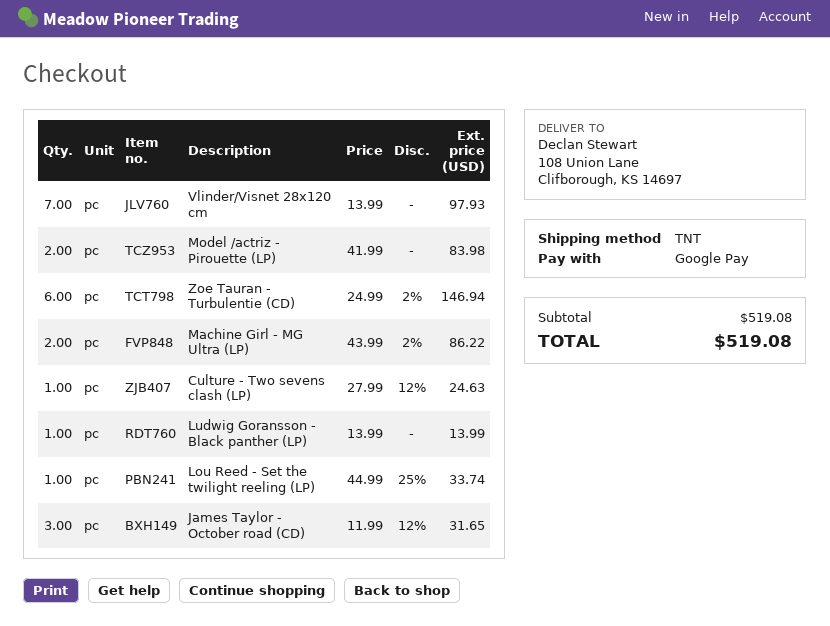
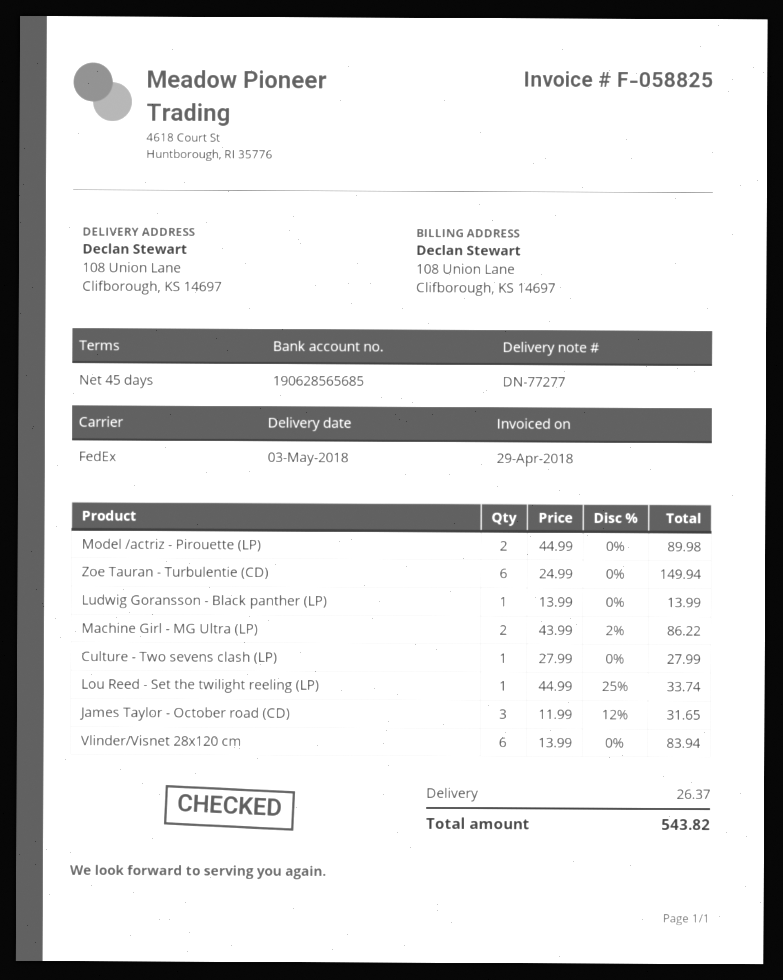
shipping method: TNT -> FedEx
Vlinder/Visnet 28x120 cm: 7 x 13.99 = 97.93 -> 6 x 13.99 = 83.94
Model /actriz - Pirouette (LP): 2 x 41.99 = 83.98 -> 2 x 44.99 = 89.98
Zoe Tauran - Turbulentie (CD): 6 x 24.99 - 2% = 146.94 -> 6 x 24.99 = 149.94
Culture - Two sevens clash (LP): 1 x 27.99 - 12% = 24.63 -> 1 x 27.99 = 27.99
shipping: none -> 26.37
total: 519.08 -> 543.82

